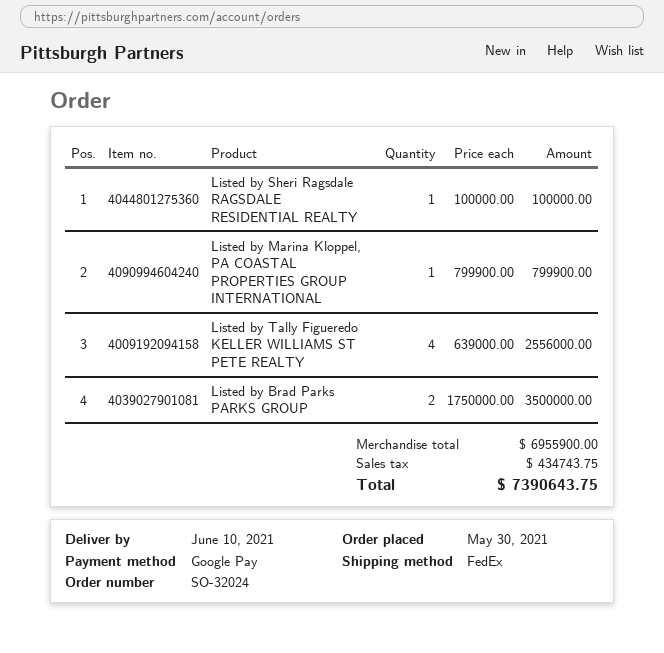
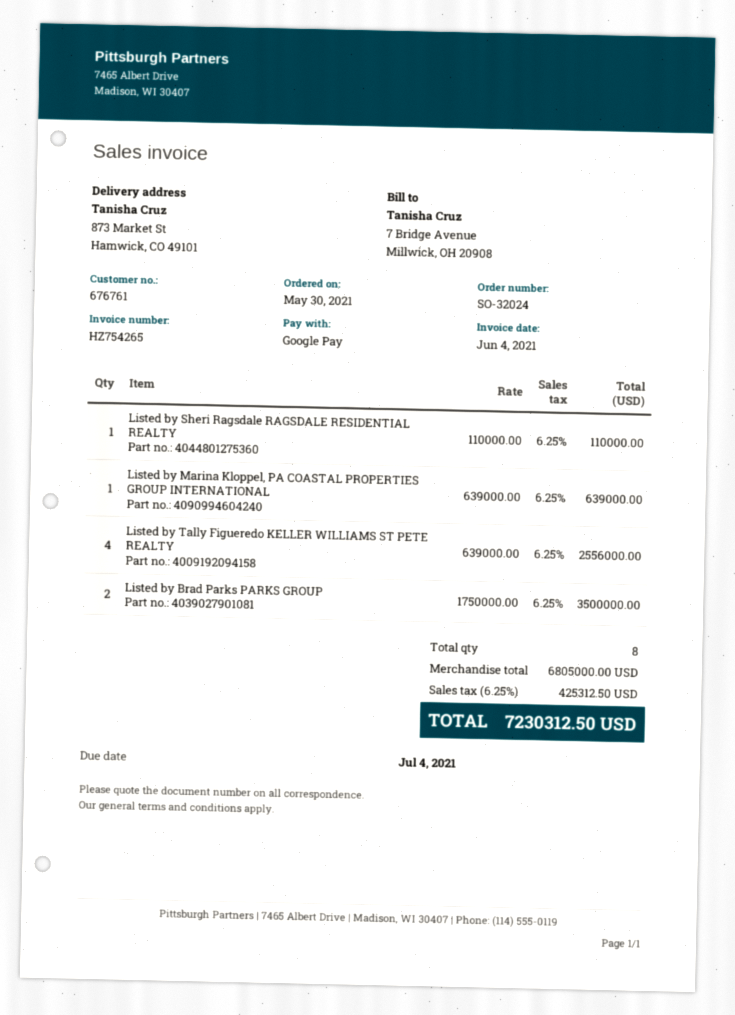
Listed by Sheri Ragsdale RAGSDALE RESIDENTIAL REALTY: 1 x 100000.00 = 100000.00 -> 1 x 110000.00 = 110000.00
Listed by Marina Kloppel, PA COASTAL PROPERTIES GROUP INTERNATIONAL: 1 x 799900.00 = 799900.00 -> 1 x 639000.00 = 639000.00
subtotal: 6955900.00 -> 6805000.00
tax: 434743.75 -> 425312.50
total: 7390643.75 -> 7230312.50

